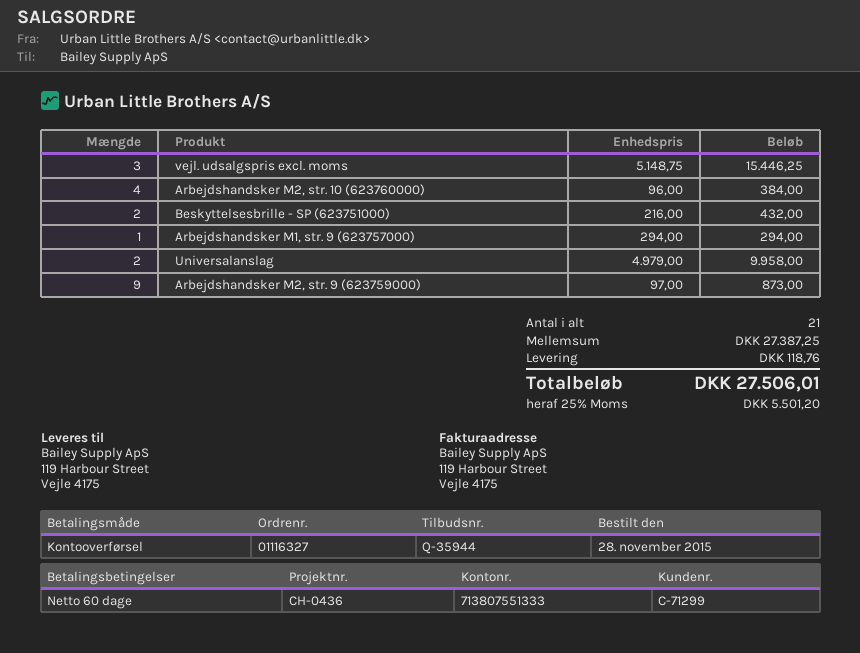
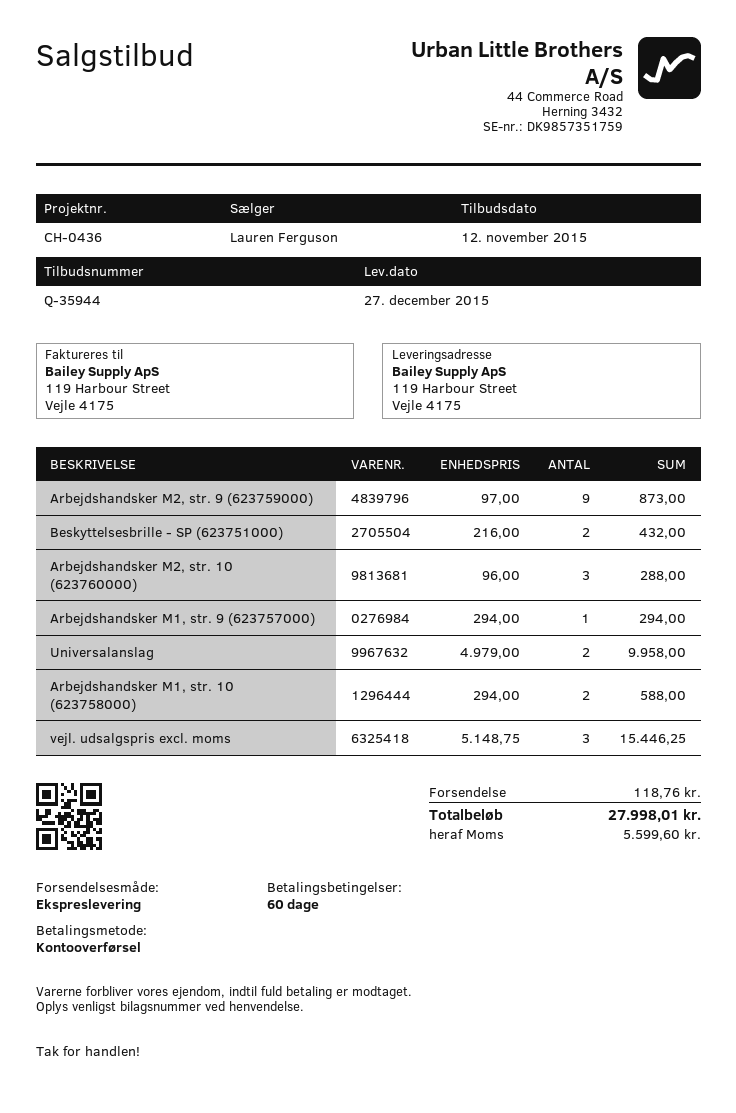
Arbejdshandsker M2, str. 10 (623760000): 4 x 96.00 = 384.00 -> 3 x 96.00 = 288.00
Arbejdshandsker M1, str. 10 (623758000): none -> 2 x 294.00 = 588.00
tax: 5501.20 -> 5599.60
total: 27506.01 -> 27998.01

